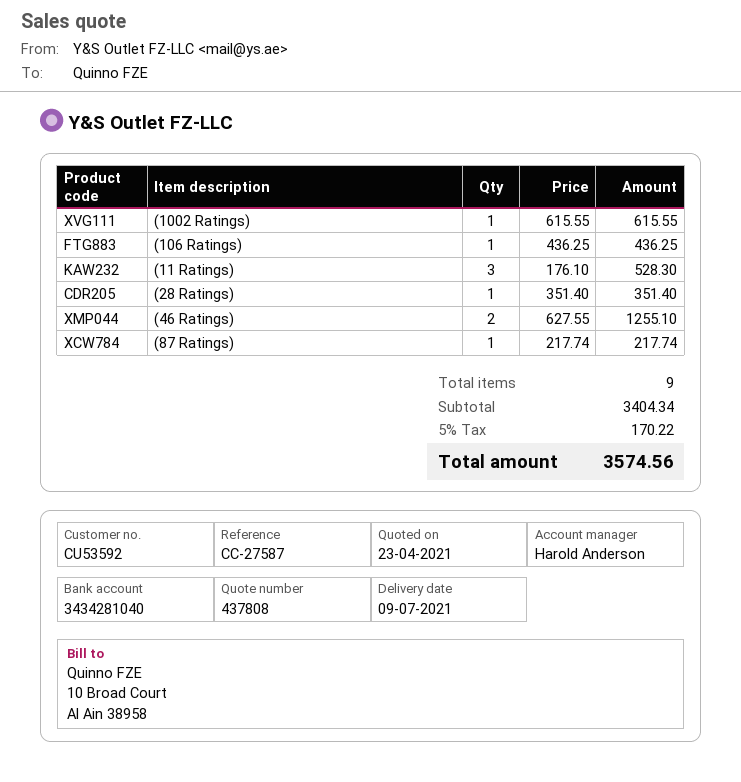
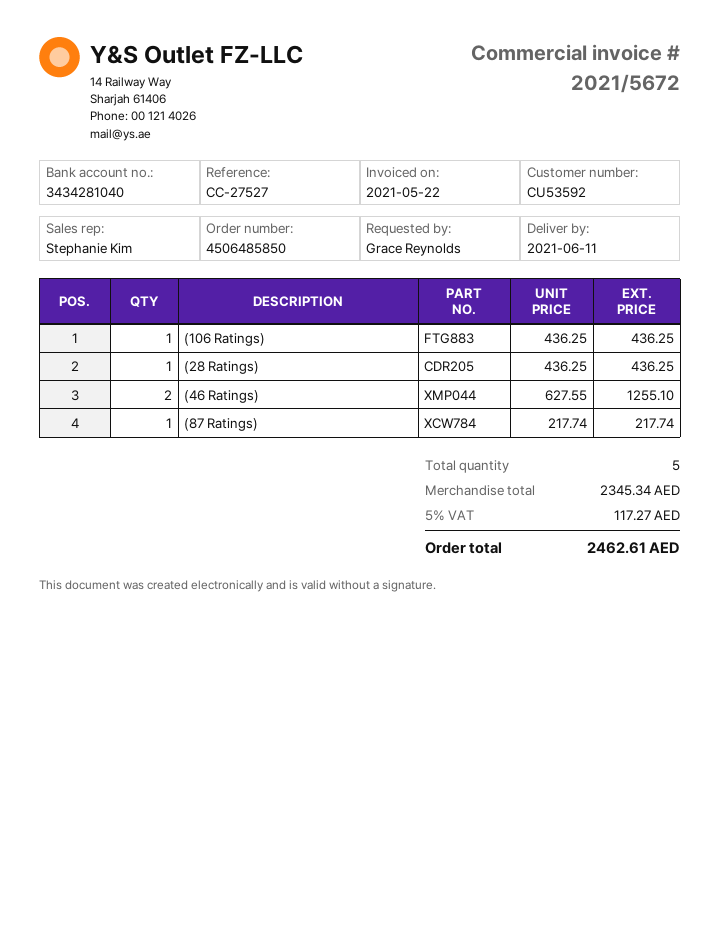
delivery date: 2021-07-09 -> 2021-06-11
reference: CC-27587 -> CC-27527
sales rep: Harold Anderson -> Stephanie Kim
(1002 Ratings): 1 x 615.55 = 615.55 -> none
(11 Ratings): 3 x 176.10 = 528.30 -> none
(28 Ratings): 1 x 351.40 = 351.40 -> 1 x 436.25 = 436.25
total quantity: 9 -> 5
subtotal: 3404.34 -> 2345.34
tax: 5% = 170.22 -> 5% = 117.27
total: 3574.56 -> 2462.61

